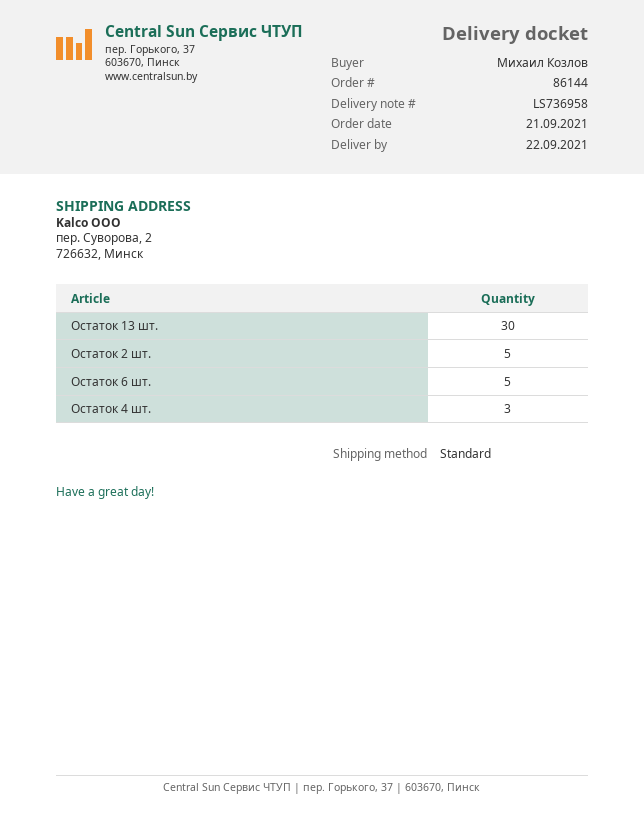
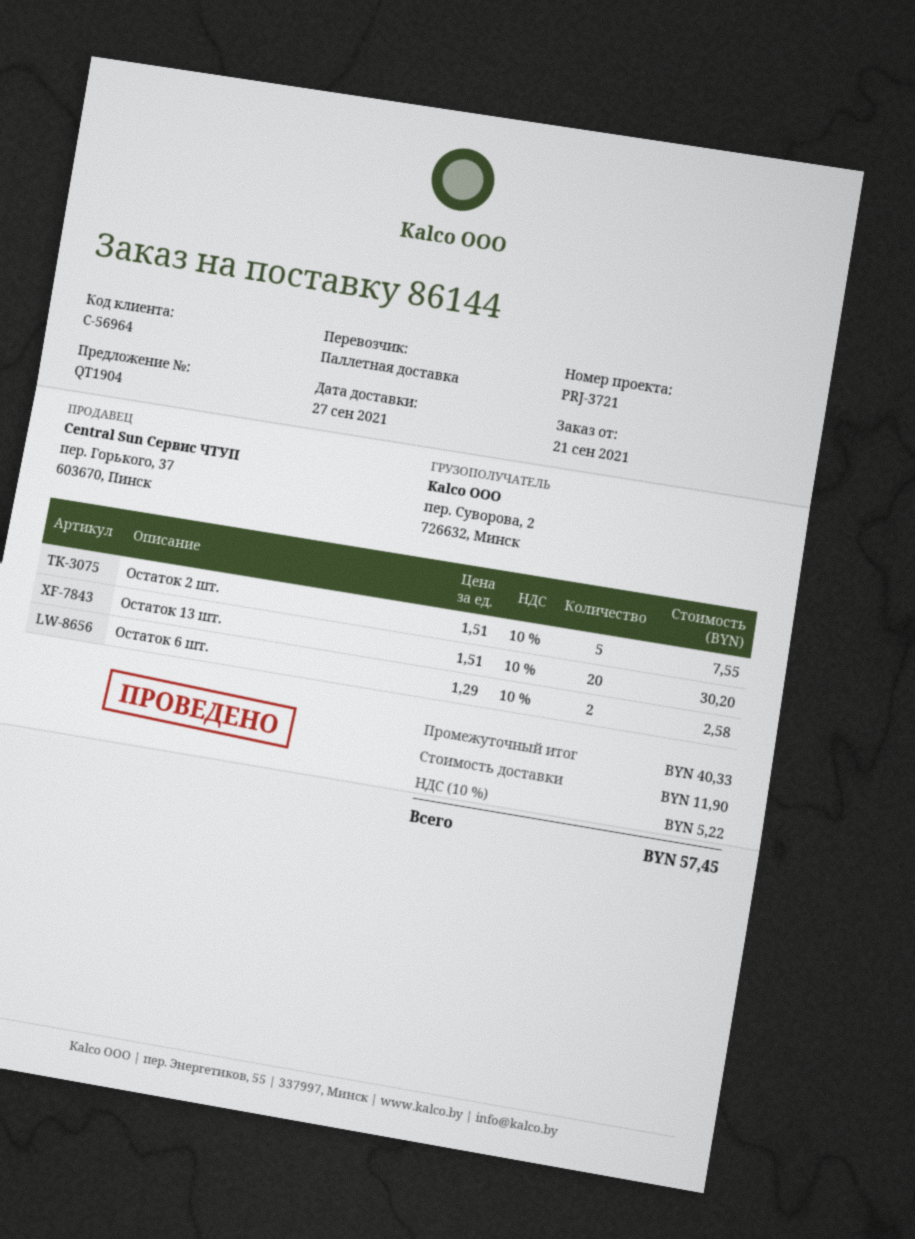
delivery date: 2021-09-22 -> 2021-09-27
shipping method: standard -> pallet freight
Остаток 13 шт.: 30 -> 20
Остаток 6 шт.: 5 -> 2
Остаток 4 шт.: 3 -> none

